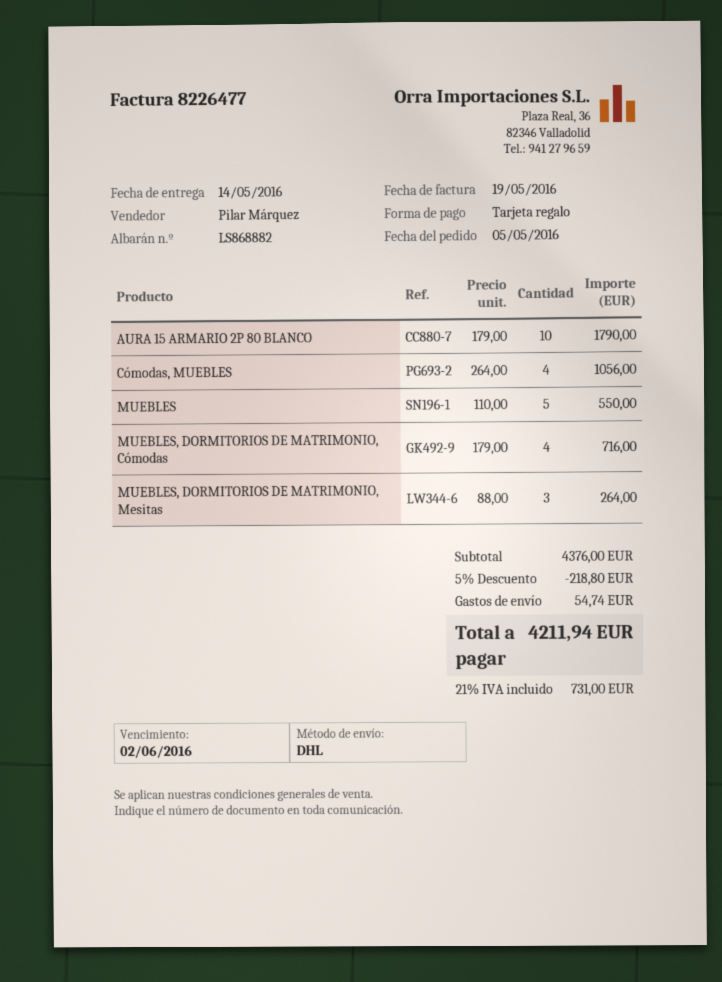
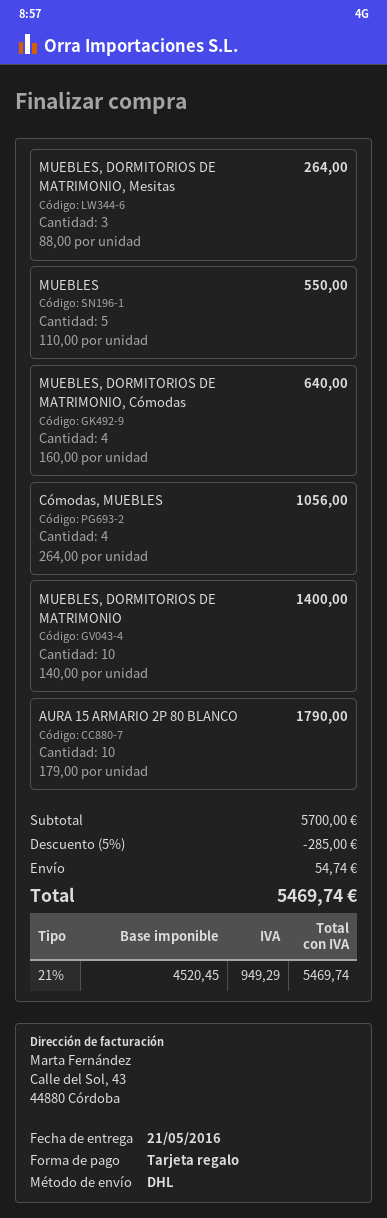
delivery date: 2016-05-14 -> 2016-05-21
MUEBLES, DORMITORIOS DE MATRIMONIO, Cómodas: 4 x 179.00 = 716.00 -> 4 x 160.00 = 640.00
MUEBLES, DORMITORIOS DE MATRIMONIO: none -> 10 x 140.00 = 1400.00
subtotal: 4376.00 -> 5700.00
discount: 5% = 218.80 -> 5% = 285.00
tax: 21% = 731.00 -> 21% = 949.29
total: 4211.94 -> 5469.74

